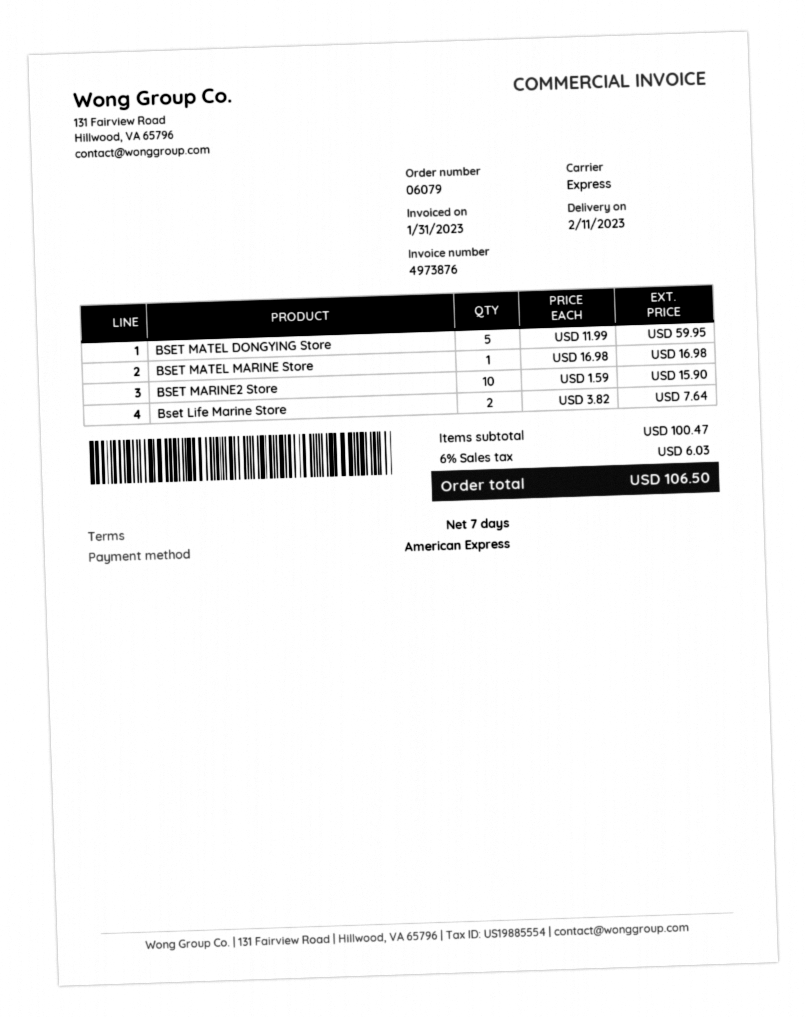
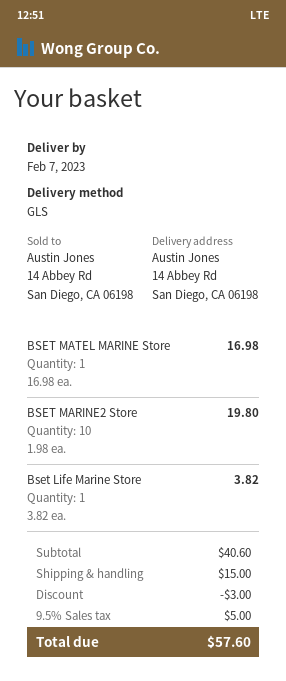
delivery date: 2023-02-11 -> 2023-02-07
shipping method: express -> GLS
BSET MATEL DONGYING Store: 5 x 11.99 = 59.95 -> none
BSET MARINE2 Store: 10 x 1.59 = 15.90 -> 10 x 1.98 = 19.80
Bset Life Marine Store: 2 x 3.82 = 7.64 -> 1 x 3.82 = 3.82
subtotal: 100.47 -> 40.60
discount: none -> 3.00
shipping: none -> 15.00
tax: 6% = 6.03 -> 9.5% = 5.00
total: 106.50 -> 57.60

